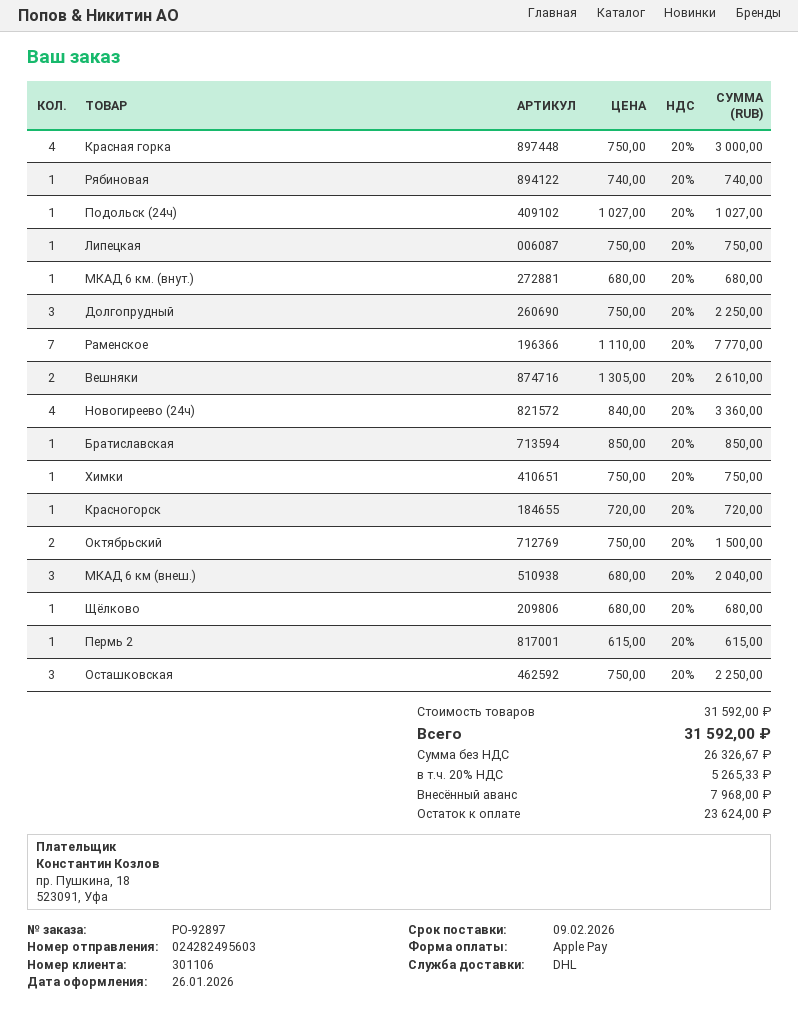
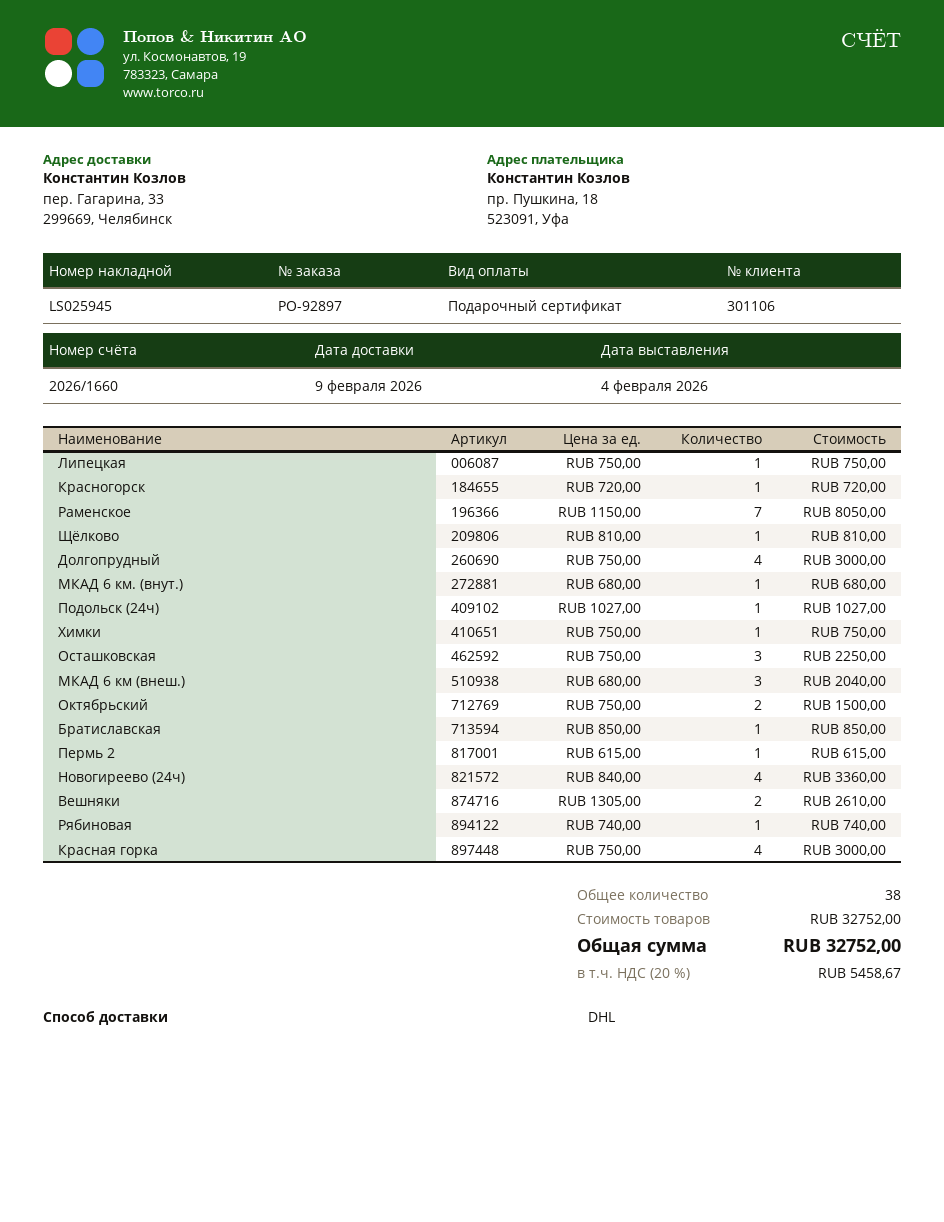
payment method: Apple Pay -> gift card
Долгопрудный: 3 x 750.00 = 2250.00 -> 4 x 750.00 = 3000.00
Раменское: 7 x 1110.00 = 7770.00 -> 7 x 1150.00 = 8050.00
Щёлково: 1 x 680.00 = 680.00 -> 1 x 810.00 = 810.00
subtotal: 31592.00 -> 32752.00
tax: 20% = 5265.33 -> 20% = 5458.67
total: 31592.00 -> 32752.00

